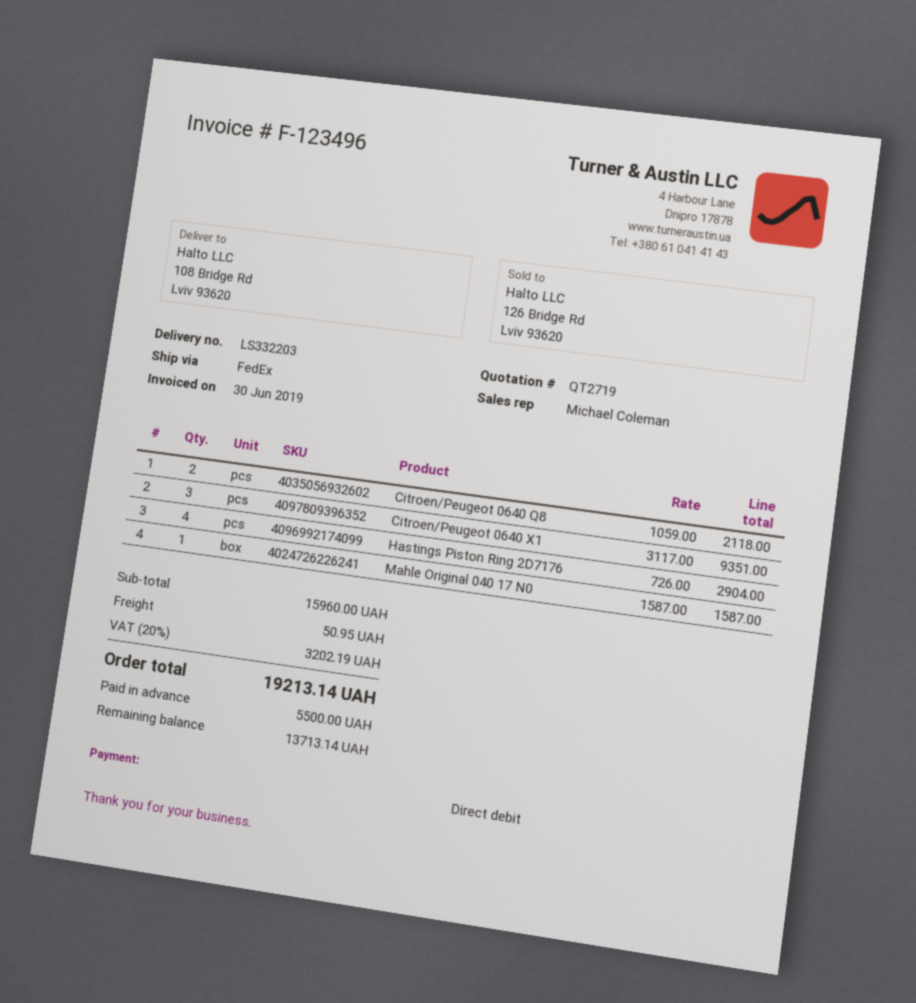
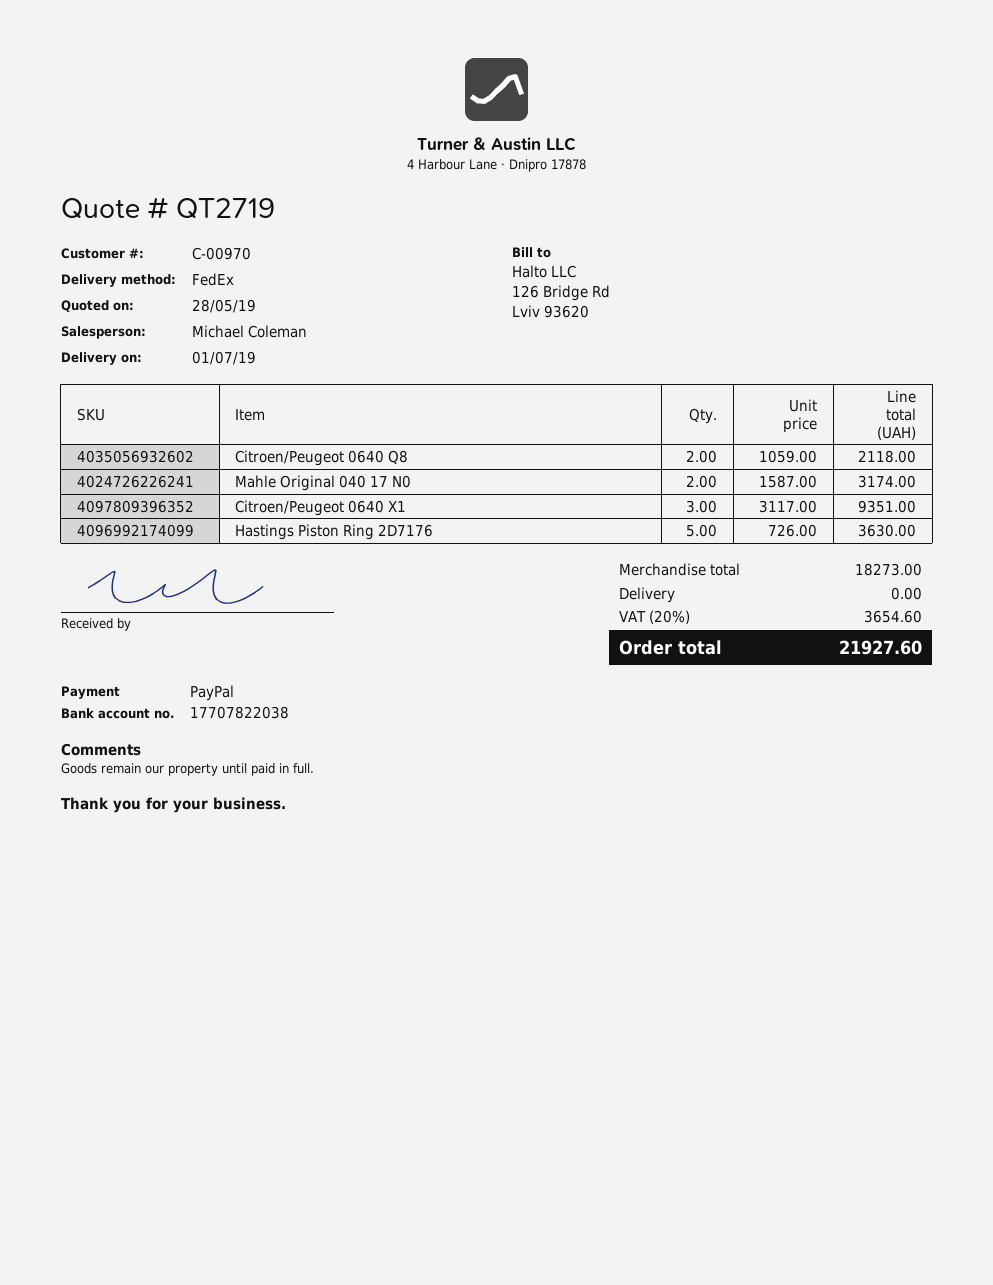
payment method: direct debit -> PayPal
Hastings Piston Ring 2D7176: 4 x 726.00 = 2904.00 -> 5 x 726.00 = 3630.00
Mahle Original 040 17 N0: 1 x 1587.00 = 1587.00 -> 2 x 1587.00 = 3174.00
subtotal: 15960.00 -> 18273.00
shipping: 50.95 -> 0.00
tax: 20% = 3202.19 -> 20% = 3654.60
total: 19213.14 -> 21927.60

